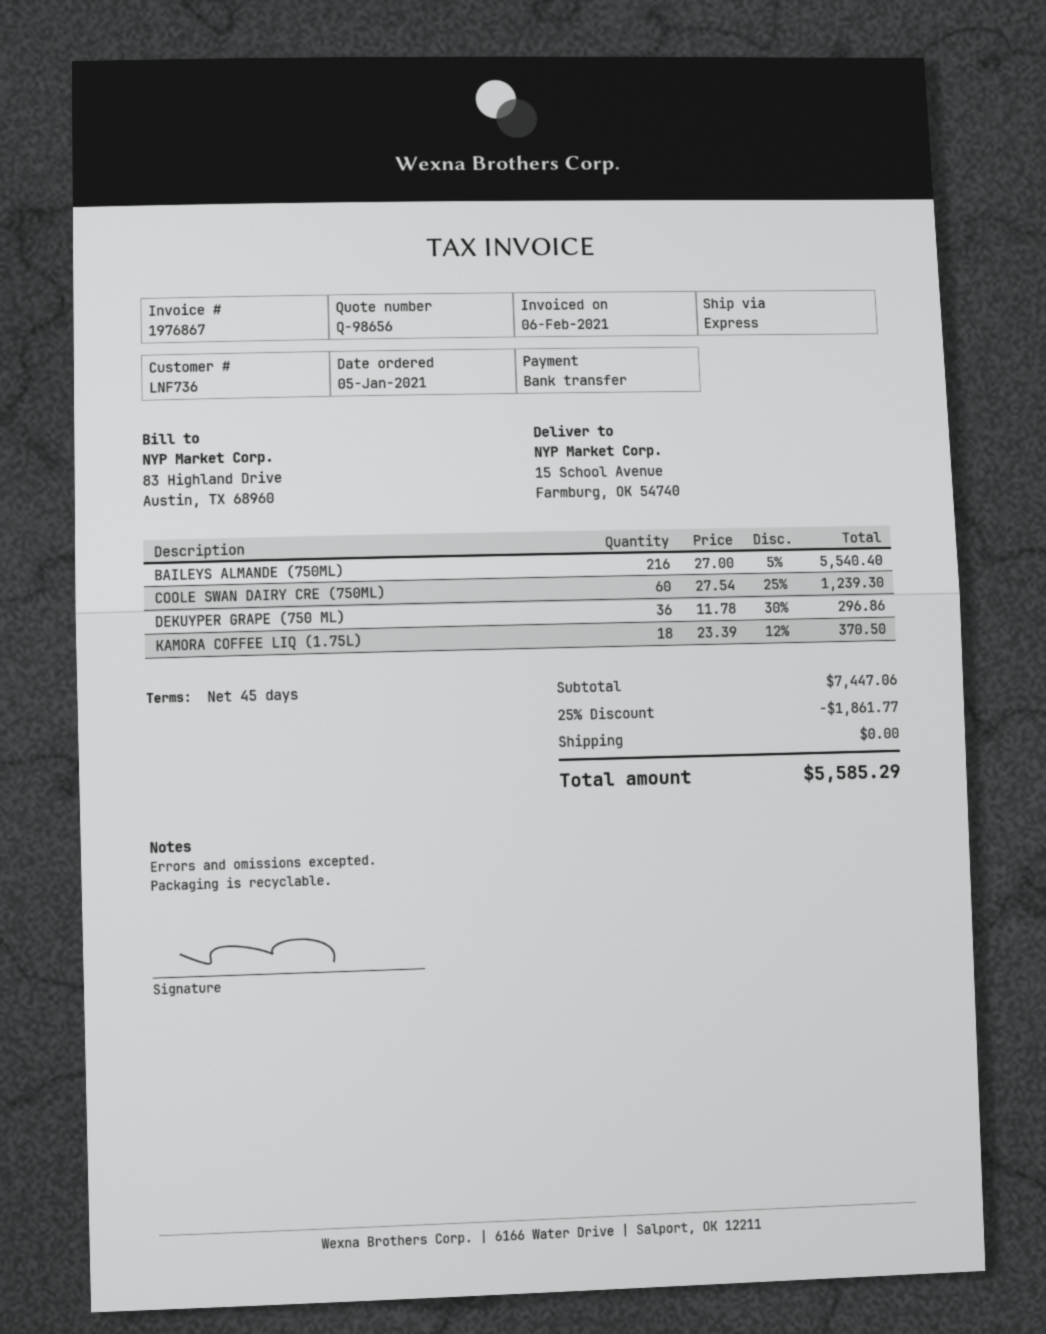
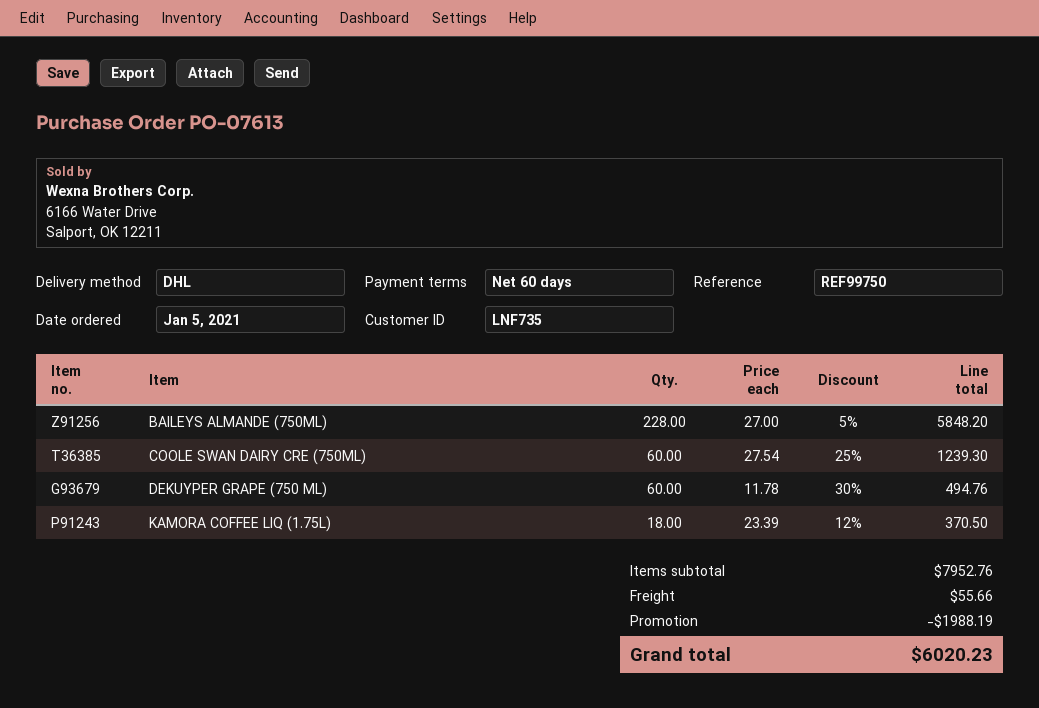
payment terms: 45 days -> 60 days
customer number: LNF736 -> LNF735
shipping method: express -> DHL
BAILEYS ALMANDE (750ML): 216 x 27.00 - 5% = 5540.40 -> 228 x 27.00 - 5% = 5848.20
DEKUYPER GRAPE (750 ML): 36 x 11.78 - 30% = 296.86 -> 60 x 11.78 - 30% = 494.76
subtotal: 7447.06 -> 7952.76
discount: 1861.77 -> 1988.19
shipping: 0.00 -> 55.66
total: 5585.29 -> 6020.23

